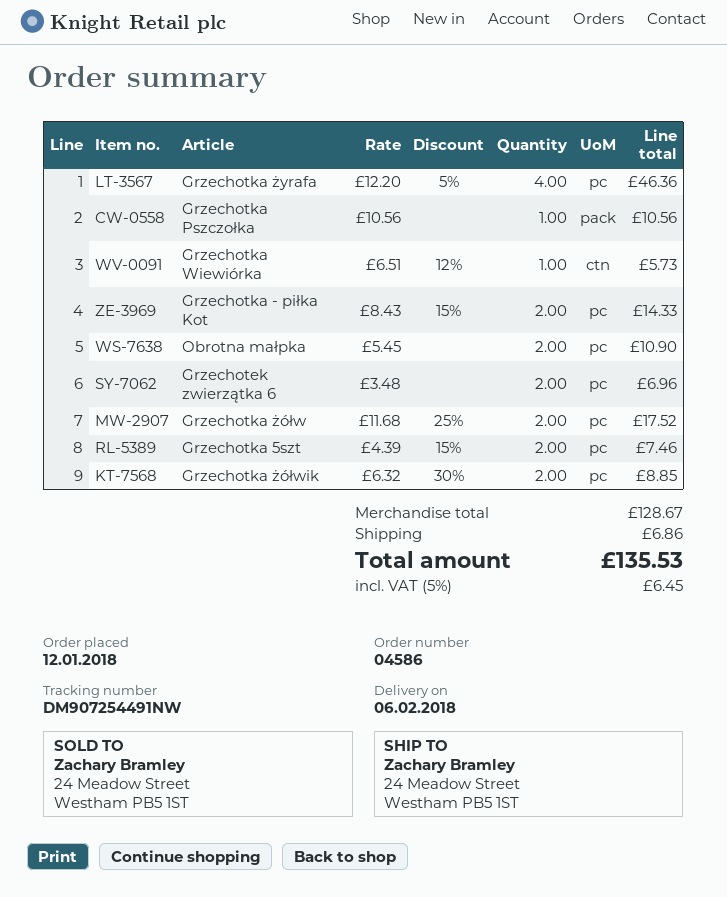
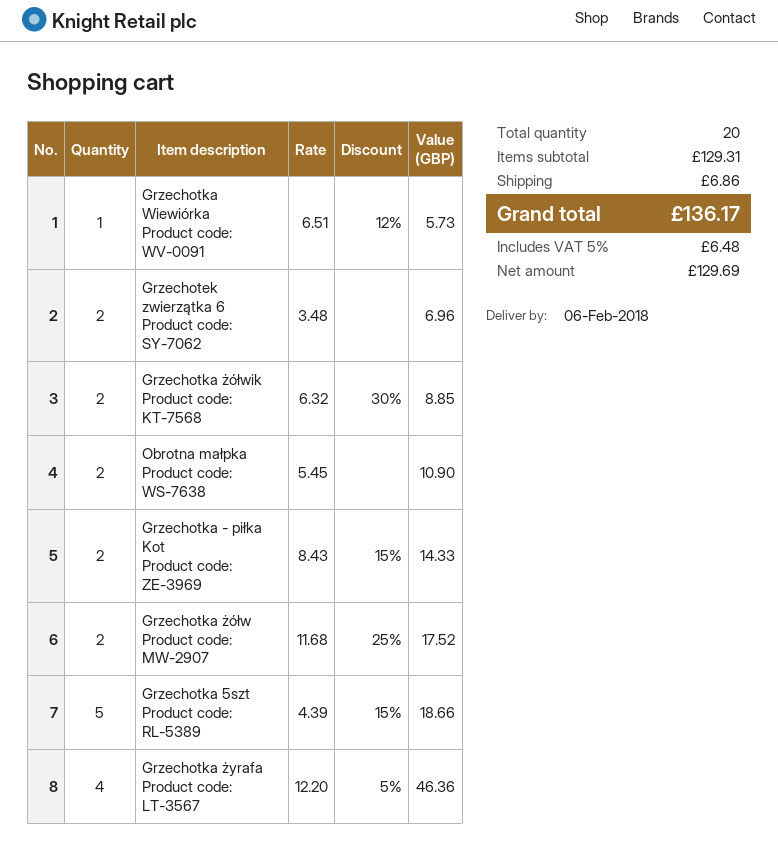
Grzechotka Pszczołka: 1 x 10.56 = 10.56 -> none
Grzechotka 5szt: 2 x 4.39 - 15% = 7.46 -> 5 x 4.39 - 15% = 18.66
subtotal: 128.67 -> 129.31
tax: 5% = 6.45 -> 5% = 6.48
total: 135.53 -> 136.17

